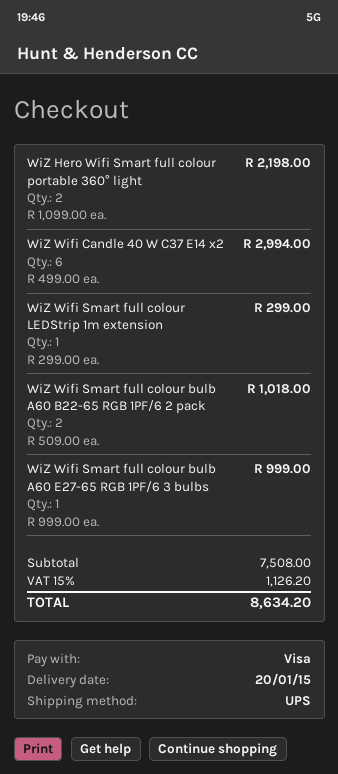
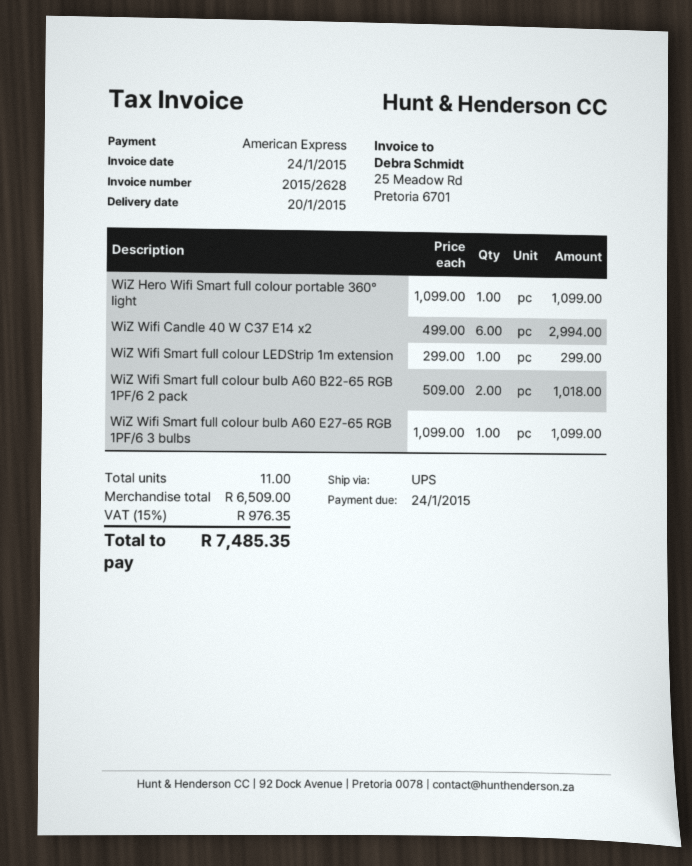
payment method: Visa -> American Express
WiZ Hero Wifi Smart full colour portable 360° light: 2 x 1099.00 = 2198.00 -> 1 x 1099.00 = 1099.00
WiZ Wifi Smart full colour bulb A60 E27-65 RGB 1PF/6 3 bulbs: 1 x 999.00 = 999.00 -> 1 x 1099.00 = 1099.00
subtotal: 7508.00 -> 6509.00
tax: 15% = 1126.20 -> 15% = 976.35
total: 8634.20 -> 7485.35

